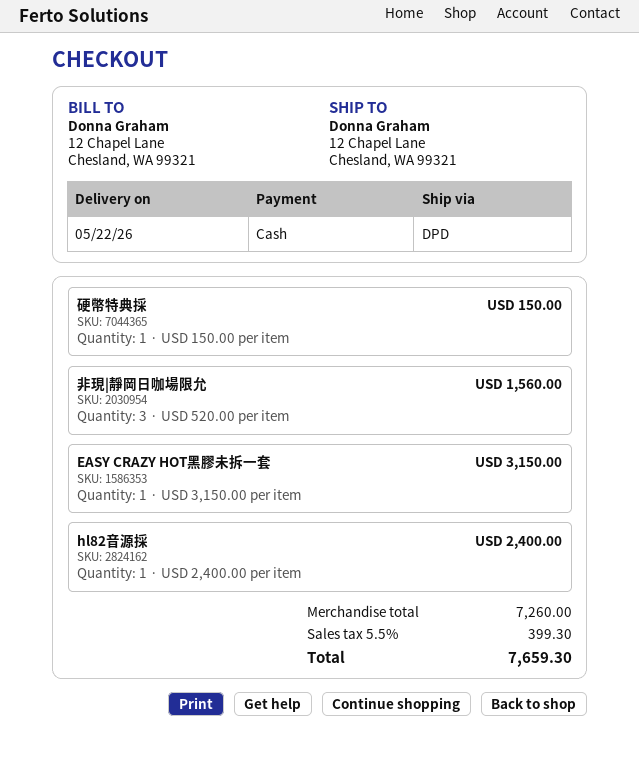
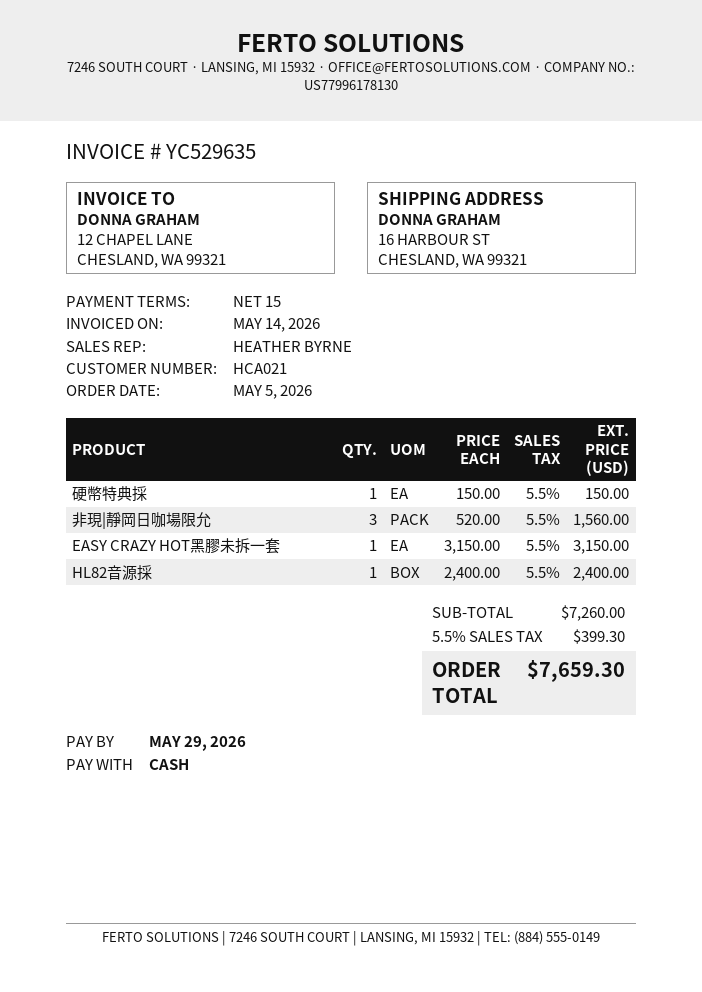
ship to: 12 Chapel Lane, Chesland, WA 99321 -> 16 HARBOUR ST, CHESLAND, WA 99321

